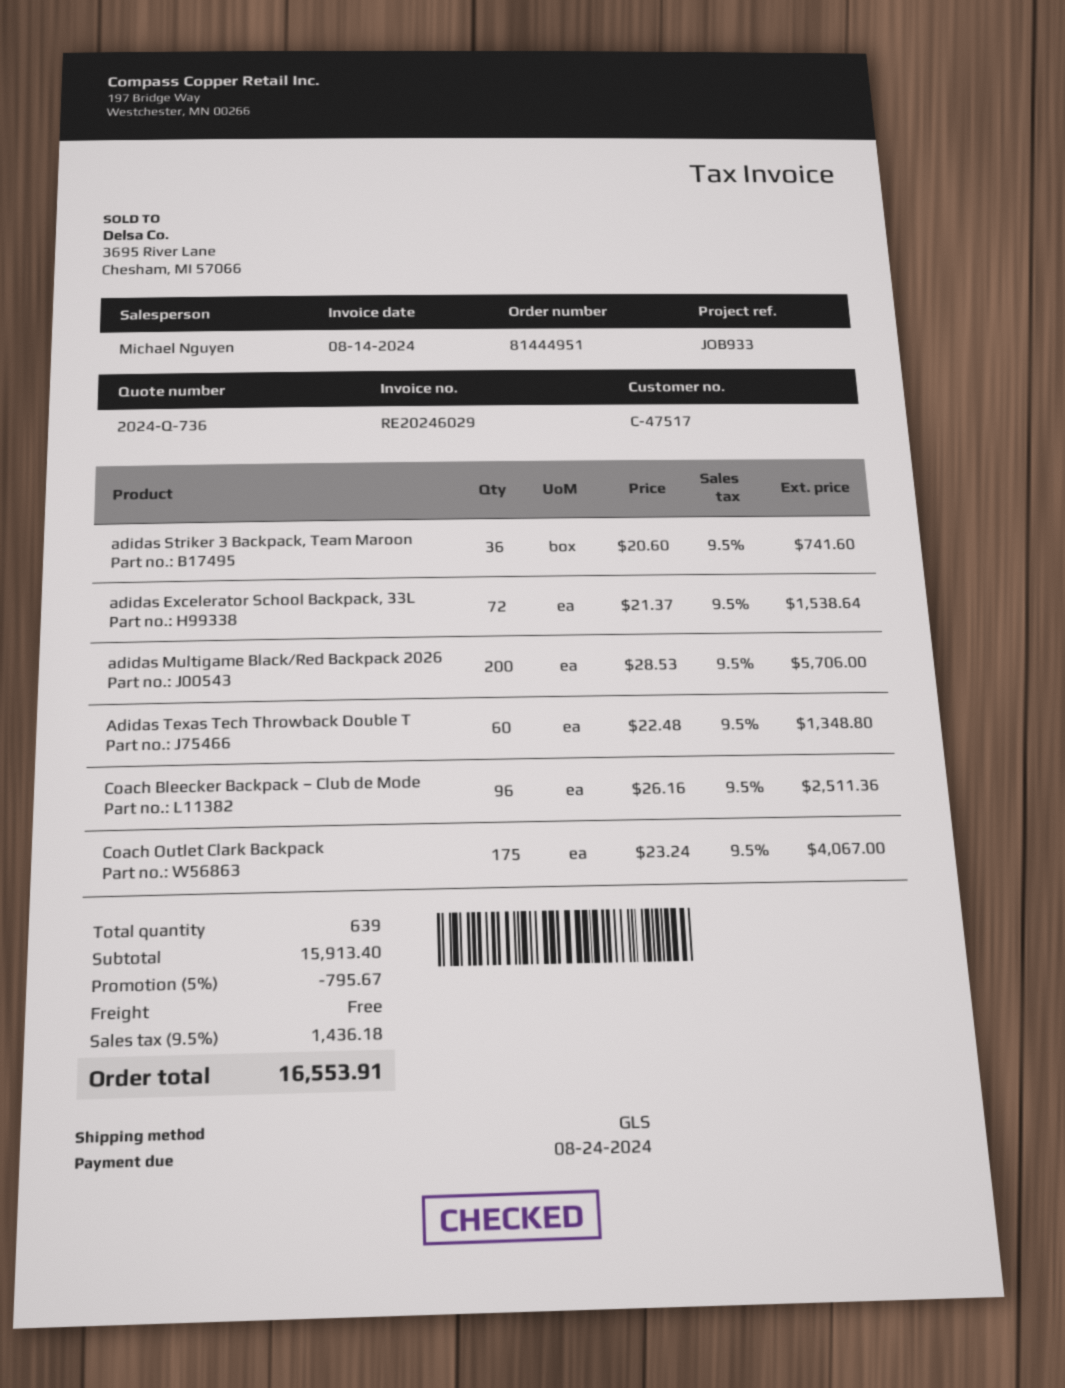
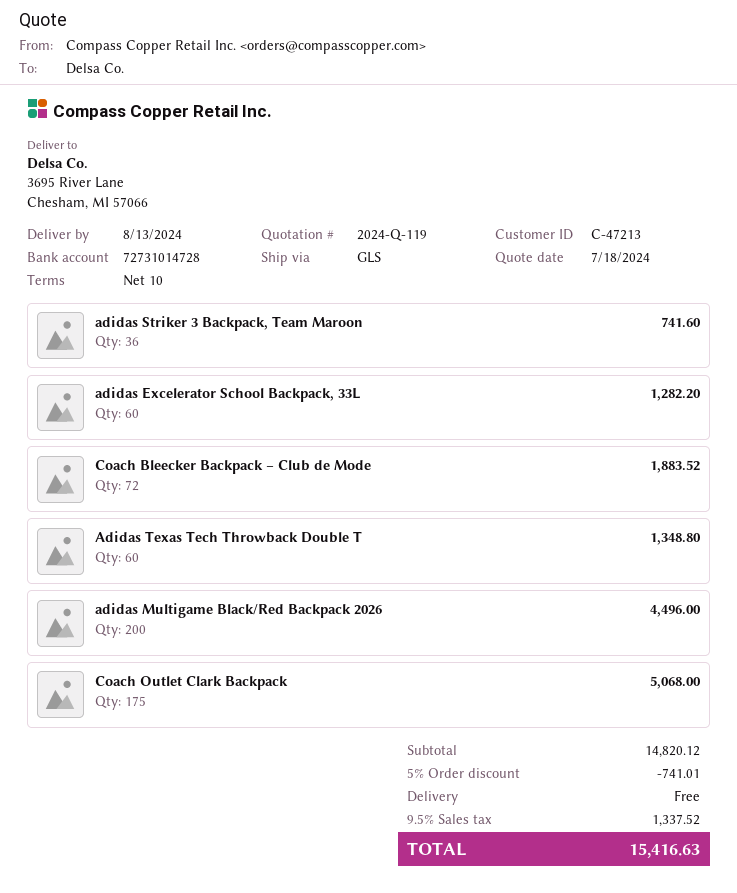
quote number: 2024-Q-736 -> 2024-Q-119
customer number: C-47517 -> C-47213
adidas Excelerator School Backpack, 33L: 72 for 1538.64 -> 60 for 1282.20
adidas Multigame Black/Red Backpack 2026: 200 for 5706.00 -> 200 for 4496.00
Coach Bleecker Backpack – Club de Mode: 96 for 2511.36 -> 72 for 1883.52
Coach Outlet Clark Backpack: 175 for 4067.00 -> 175 for 5068.00
subtotal: 15913.40 -> 14820.12
discount: 5% = 795.67 -> 5% = 741.01
tax: 9.5% = 1436.18 -> 9.5% = 1337.52
total: 16553.91 -> 15416.63

